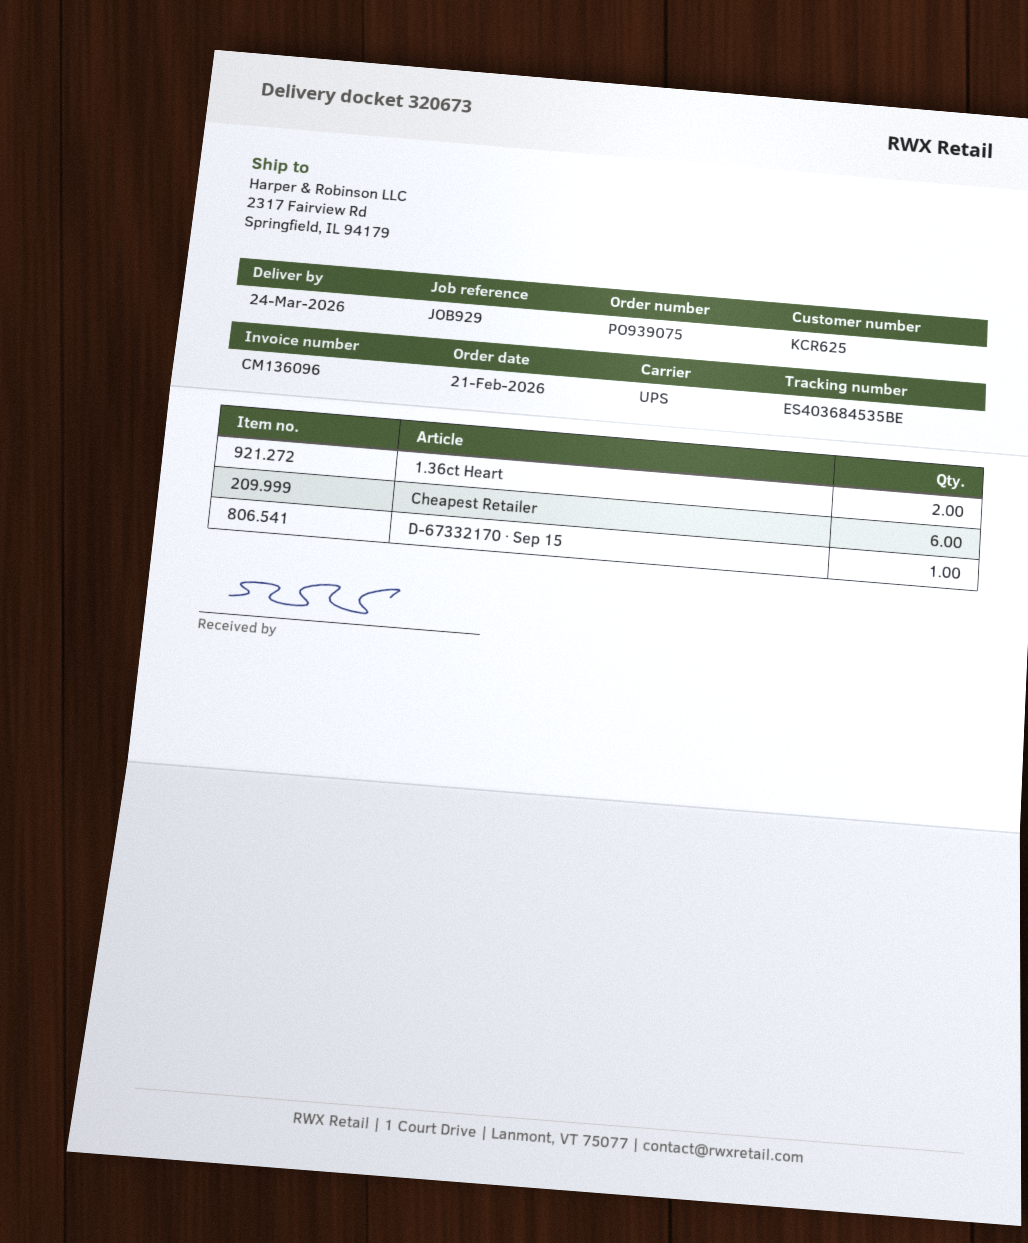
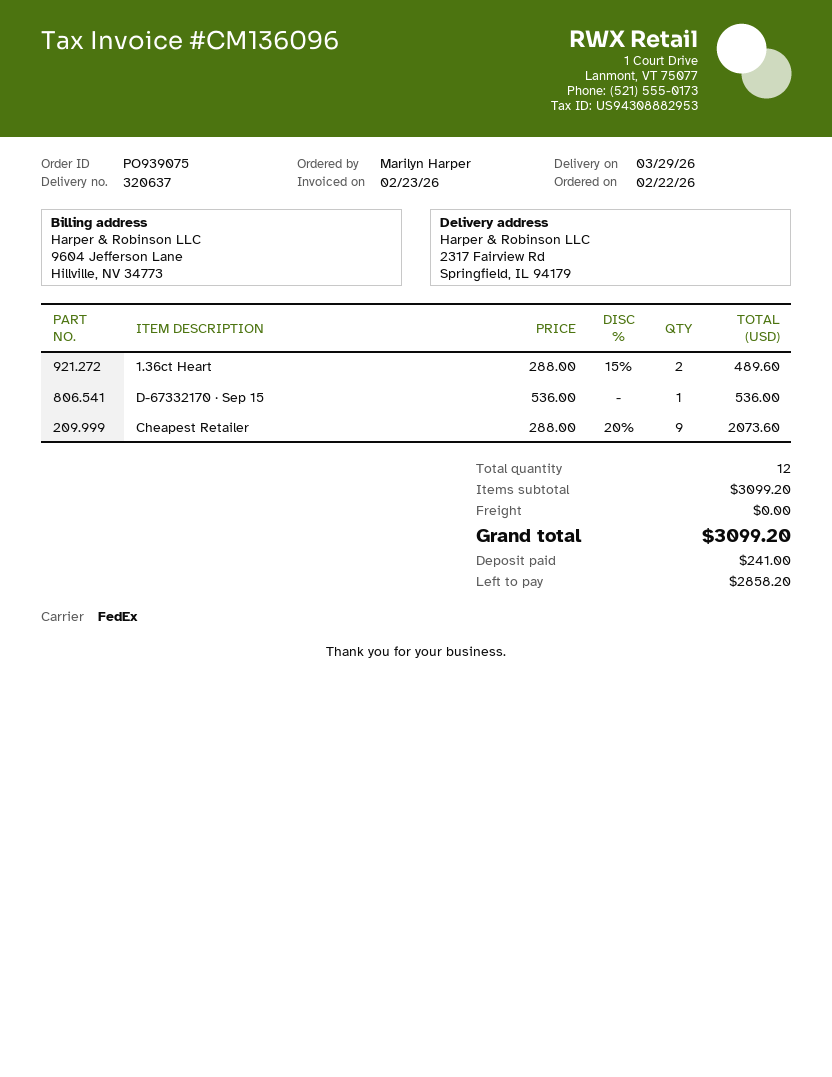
order date: 2026-02-21 -> 2026-02-22
delivery note number: 320673 -> 320637
delivery date: 2026-03-24 -> 2026-03-29
shipping method: UPS -> FedEx
Cheapest Retailer: 6 -> 9

